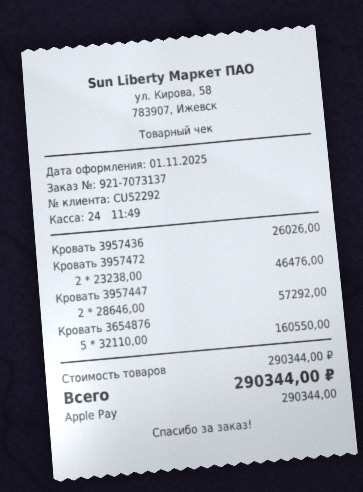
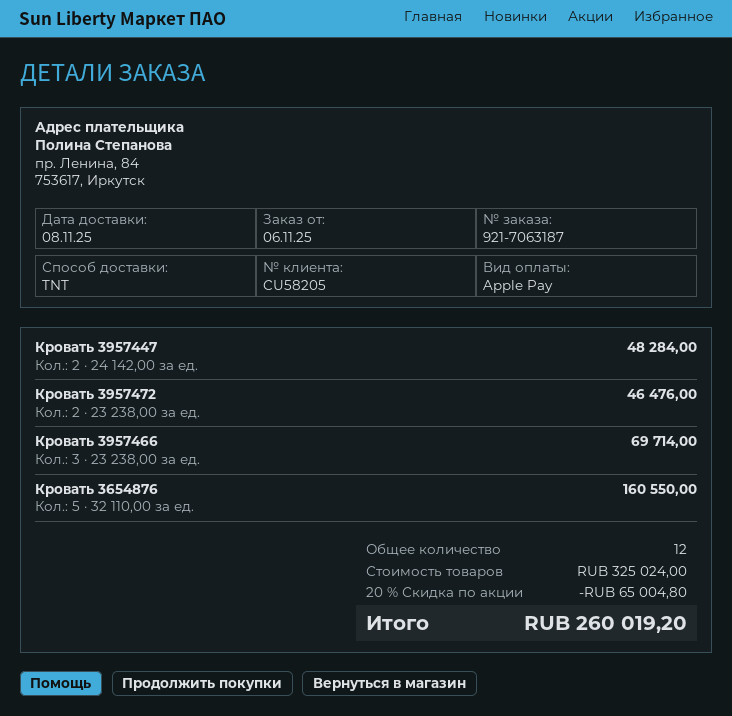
order number: 921-7073137 -> 921-7063187
order date: 2025-11-01 -> 2025-11-06
customer number: CU52292 -> CU58205
Кровать 3957436: 1 x 26026.00 = 26026.00 -> none
Кровать 3957447: 2 x 28646.00 = 57292.00 -> 2 x 24142.00 = 48284.00
Кровать 3957466: none -> 3 x 23238.00 = 69714.00
subtotal: 290344.00 -> 325024.00
discount: none -> 20% = 65004.80
total: 290344.00 -> 260019.20

